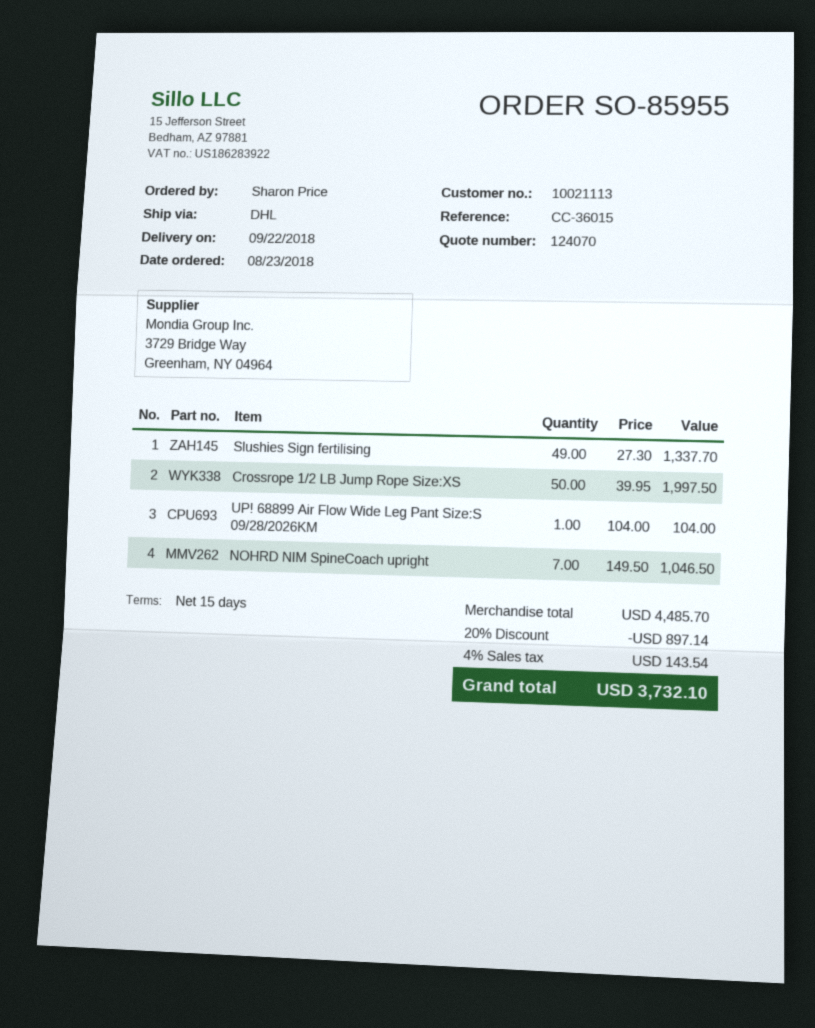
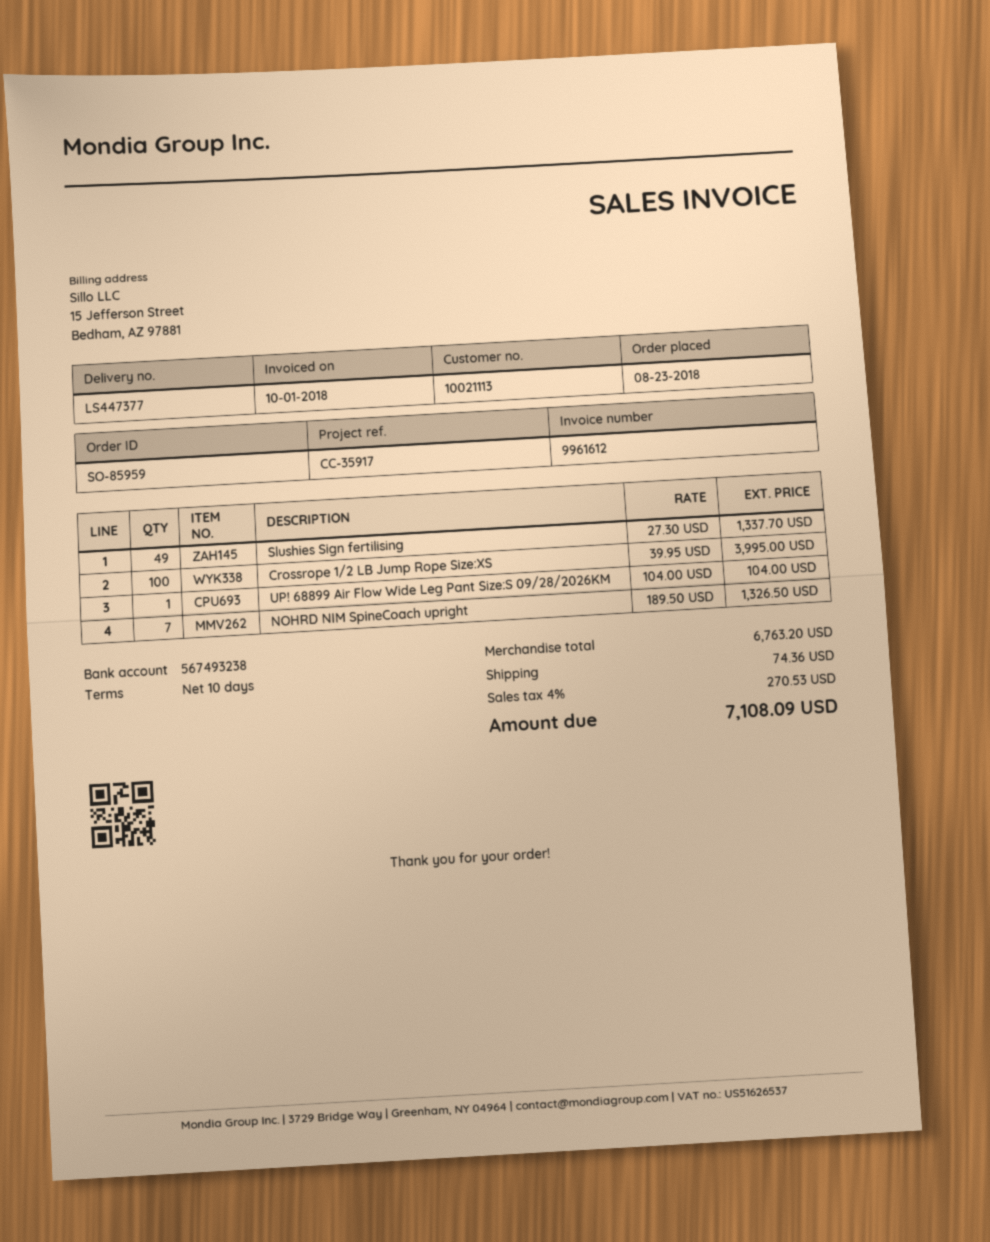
order number: SO-85955 -> SO-85959
payment terms: 15 days -> 10 days
reference: CC-36015 -> CC-35917
Crossrope 1/2 LB Jump Rope Size:XS: 50 x 39.95 = 1997.50 -> 100 x 39.95 = 3995.00
NOHRD NIM SpineCoach upright: 7 x 149.50 = 1046.50 -> 7 x 189.50 = 1326.50
subtotal: 4485.70 -> 6763.20
discount: 20% = 897.14 -> none
shipping: none -> 74.36
tax: 4% = 143.54 -> 4% = 270.53
total: 3732.10 -> 7108.09

